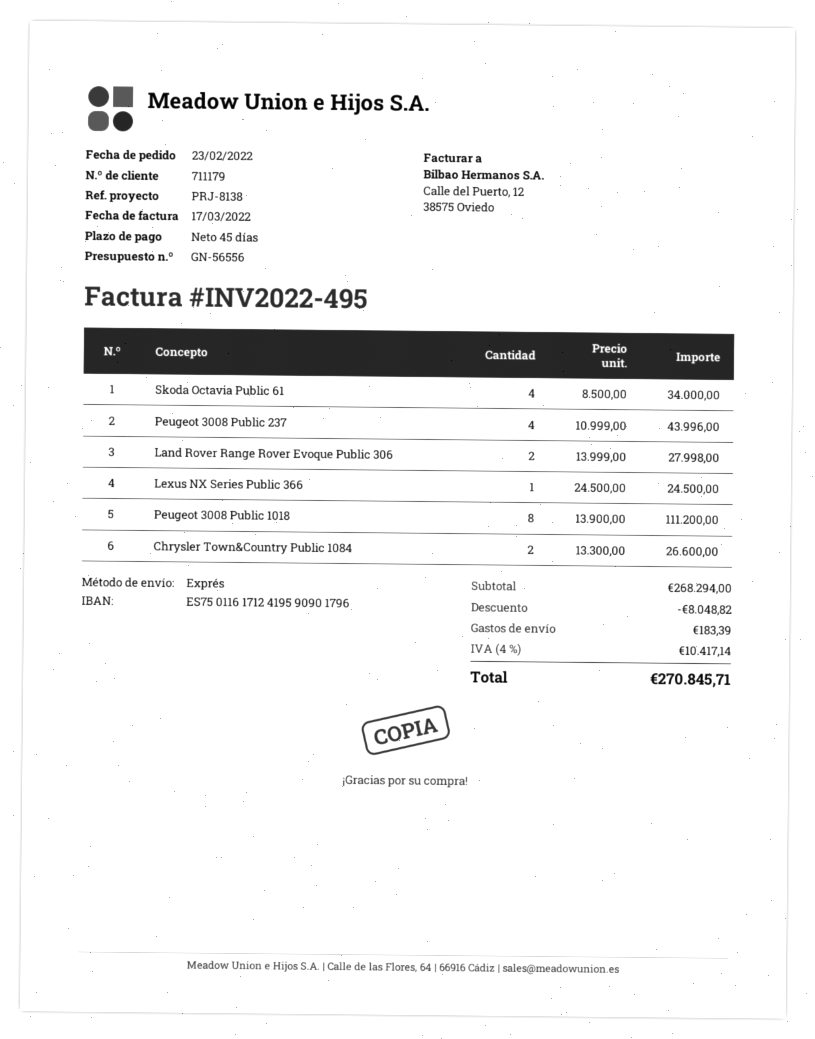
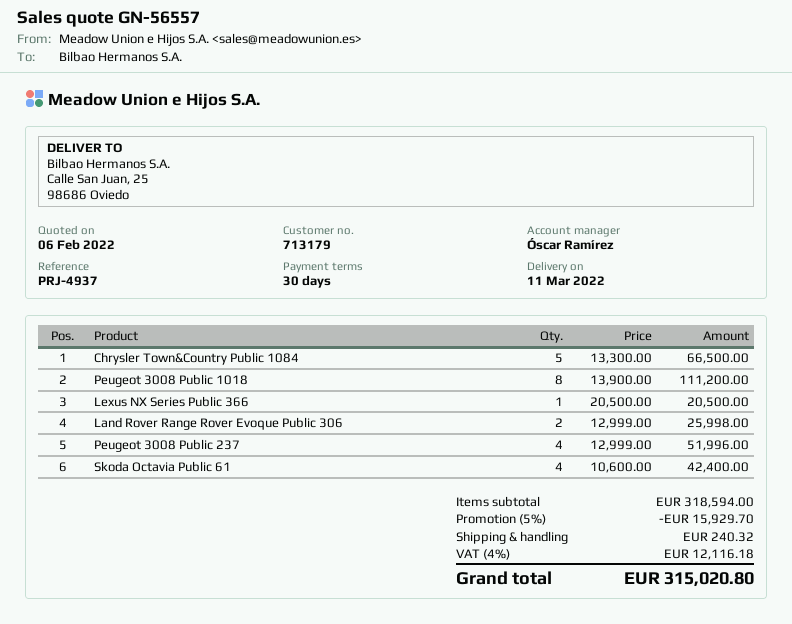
quote number: GN-56556 -> GN-56557
payment terms: 45 days -> 30 days
customer number: 711179 -> 713179
reference: PRJ-8138 -> PRJ-4937
Skoda Octavia Public 61: 4 x 8500.00 = 34000.00 -> 4 x 10600.00 = 42400.00
Peugeot 3008 Public 237: 4 x 10999.00 = 43996.00 -> 4 x 12999.00 = 51996.00
Land Rover Range Rover Evoque Public 306: 2 x 13999.00 = 27998.00 -> 2 x 12999.00 = 25998.00
Lexus NX Series Public 366: 1 x 24500.00 = 24500.00 -> 1 x 20500.00 = 20500.00
Chrysler Town&Country Public 1084: 2 x 13300.00 = 26600.00 -> 5 x 13300.00 = 66500.00
subtotal: 268294.00 -> 318594.00
discount: 8048.82 -> 15929.70
shipping: 183.39 -> 240.32
tax: 4% = 10417.14 -> 4% = 12116.18
total: 270845.71 -> 315020.80

